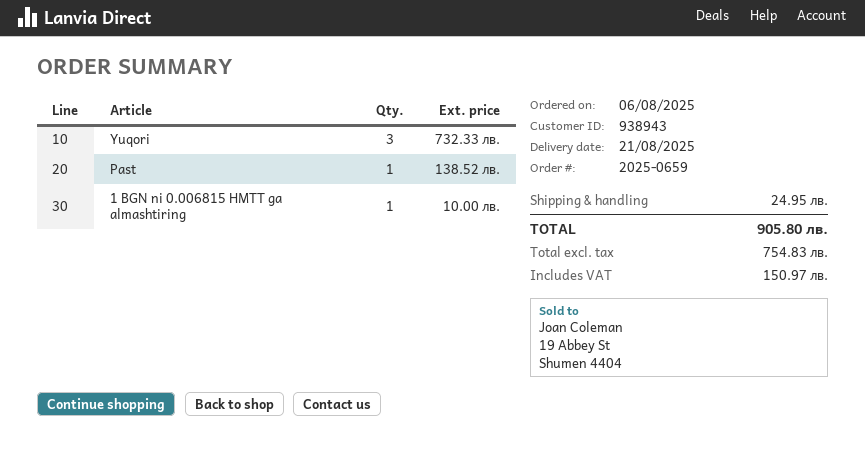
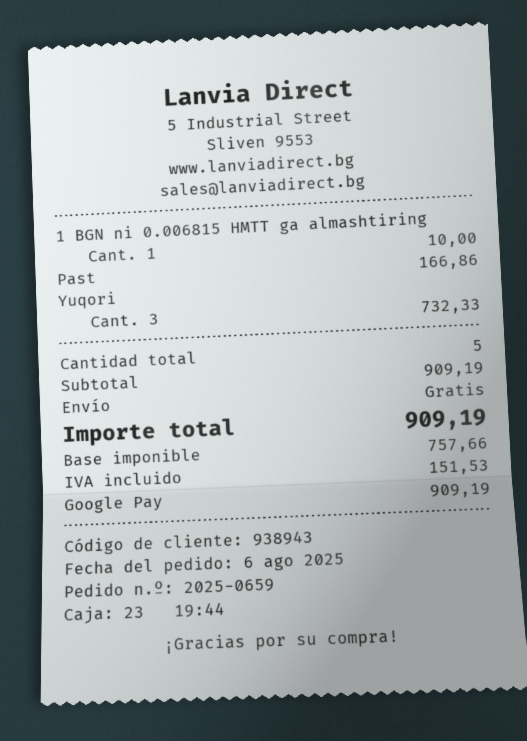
Past: 1 for 138.52 -> 1 for 166.86
shipping: 24.95 -> 0.00
net: 754.83 -> 757.66
tax: 150.97 -> 151.53
total: 905.80 -> 909.19

